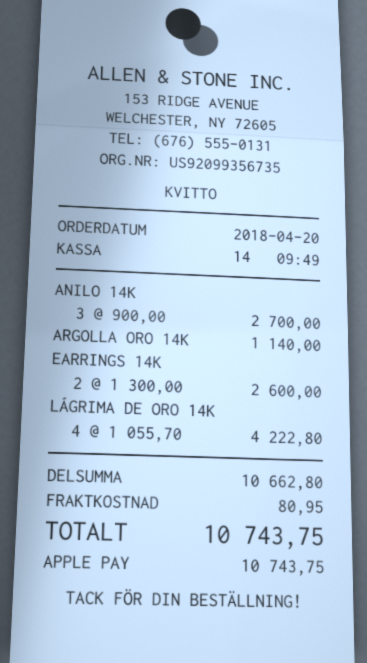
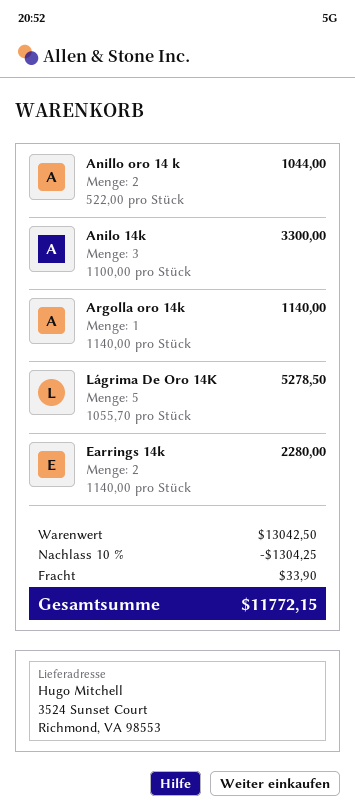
ANILO 14K: 3 x 900.00 = 2700.00 -> 3 x 1100.00 = 3300.00
EARRINGS 14K: 2 x 1300.00 = 2600.00 -> 2 x 1140.00 = 2280.00
LÁGRIMA DE ORO 14K: 4 x 1055.70 = 4222.80 -> 5 x 1055.70 = 5278.50
Anillo oro 14 k: none -> 2 x 522.00 = 1044.00
subtotal: 10662.80 -> 13042.50
discount: none -> 10% = 1304.25
shipping: 80.95 -> 33.90
total: 10743.75 -> 11772.15

